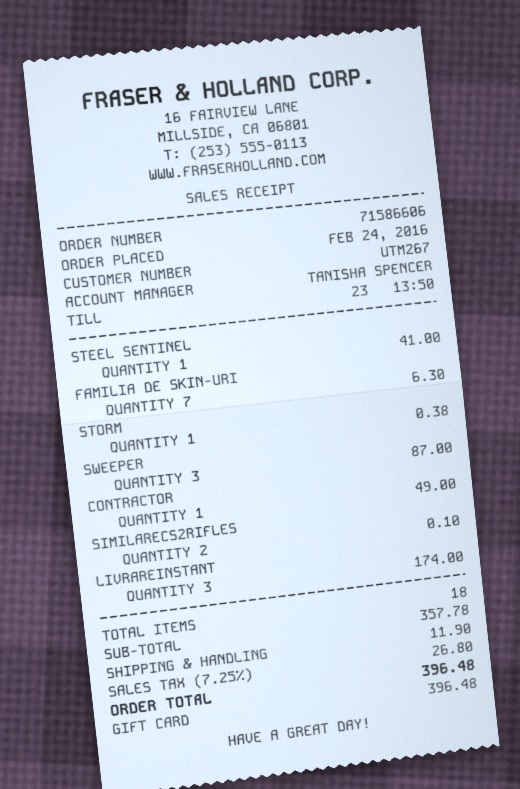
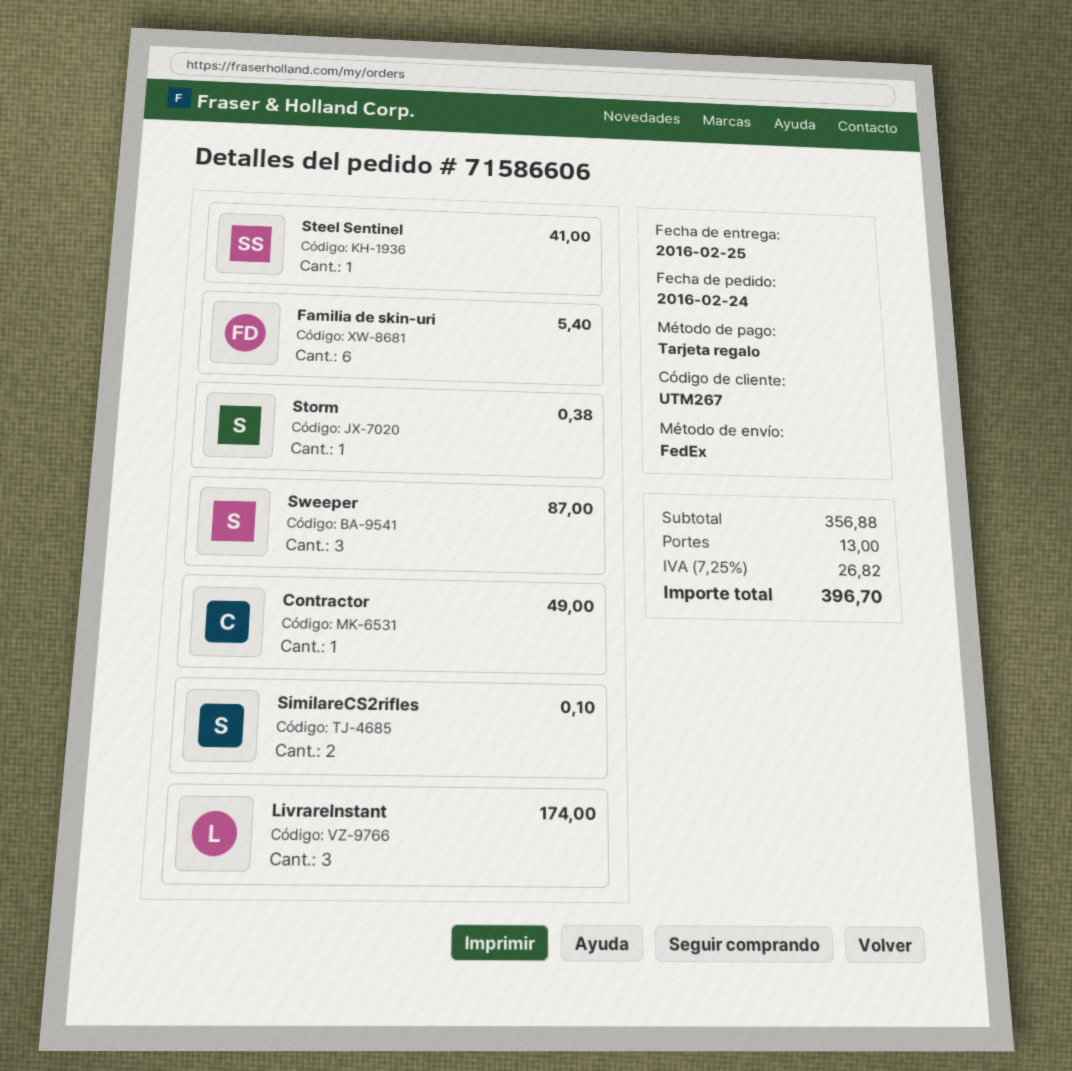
FAMILIA DE SKIN-URI: 7 for 6.30 -> 6 for 5.40
subtotal: 357.78 -> 356.88
shipping: 11.90 -> 13.00
tax: 7.25% = 26.80 -> 7.25% = 26.82
total: 396.48 -> 396.70

